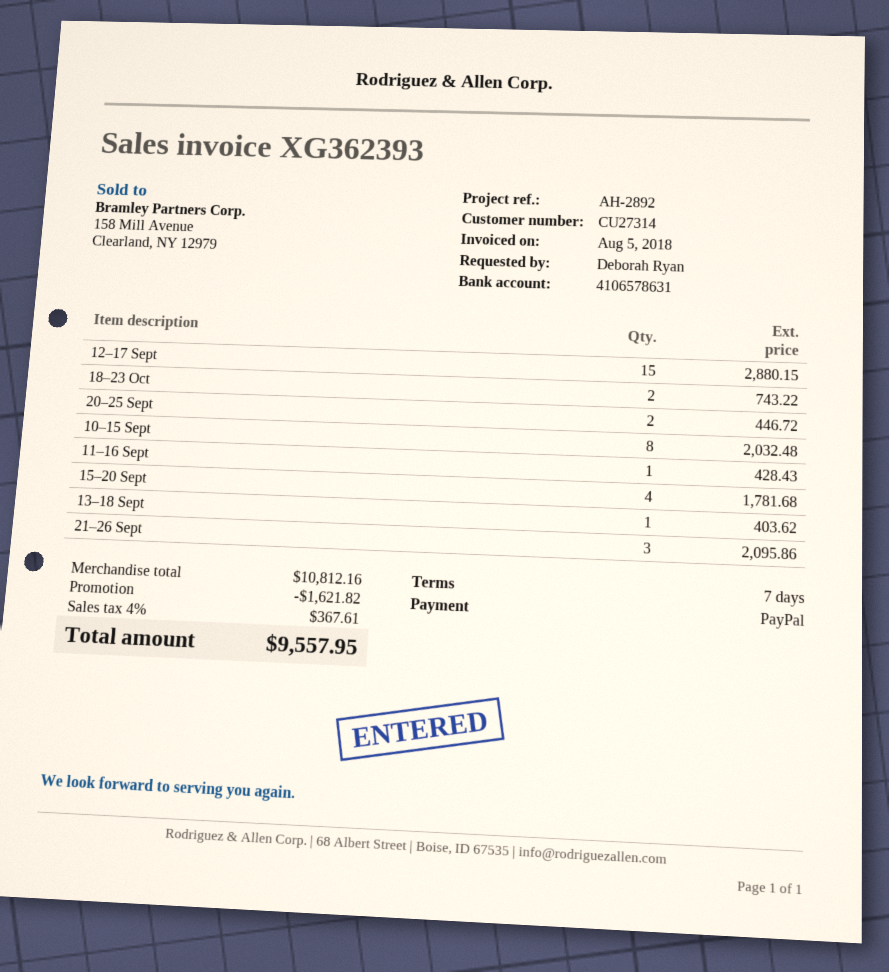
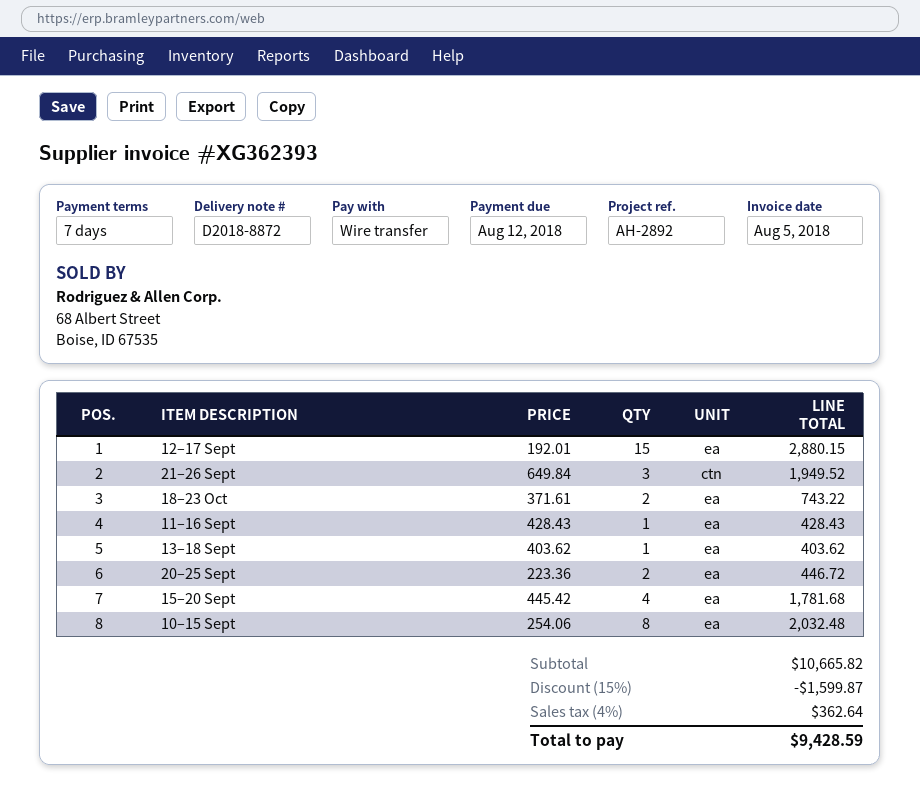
payment method: PayPal -> bank transfer
21–26 Sept: 3 for 2095.86 -> 3 for 1949.52
subtotal: 10812.16 -> 10665.82
discount: 1621.82 -> 1599.87
tax: 4% = 367.61 -> 4% = 362.64
total: 9557.95 -> 9428.59

